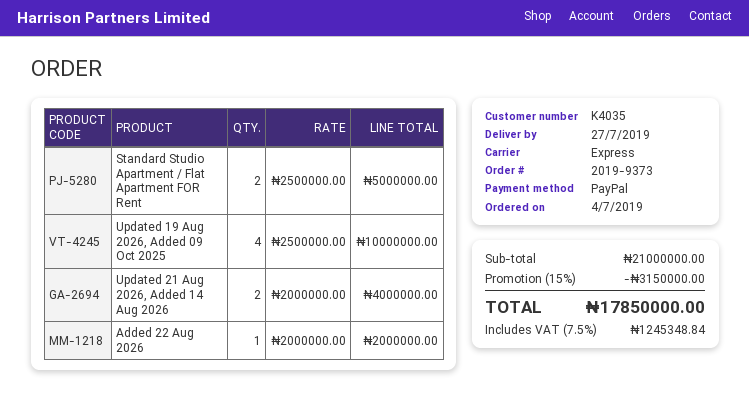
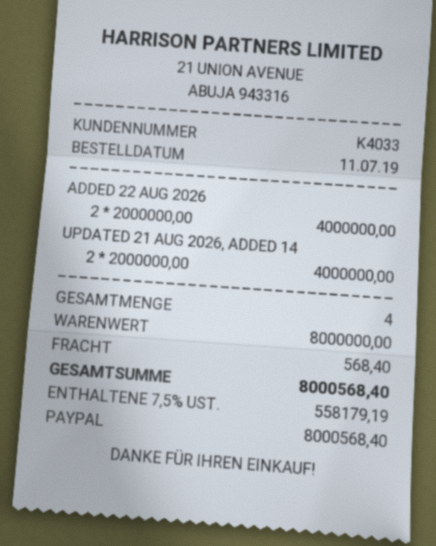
order date: 2019-07-04 -> 2019-07-11
customer number: K4035 -> K4033
Standard Studio Apartment / Flat Apartment FOR Rent: 2 x 2500000.00 = 5000000.00 -> none
Updated 19 Aug 2026, Added 09 Oct 2025: 4 x 2500000.00 = 10000000.00 -> none
Added 22 Aug 2026: 1 x 2000000.00 = 2000000.00 -> 2 x 2000000.00 = 4000000.00
subtotal: 21000000.00 -> 8000000.00
discount: 15% = 3150000.00 -> none
shipping: none -> 568.40
tax: 7.5% = 1245348.84 -> 7.5% = 558179.19
total: 17850000.00 -> 8000568.40

